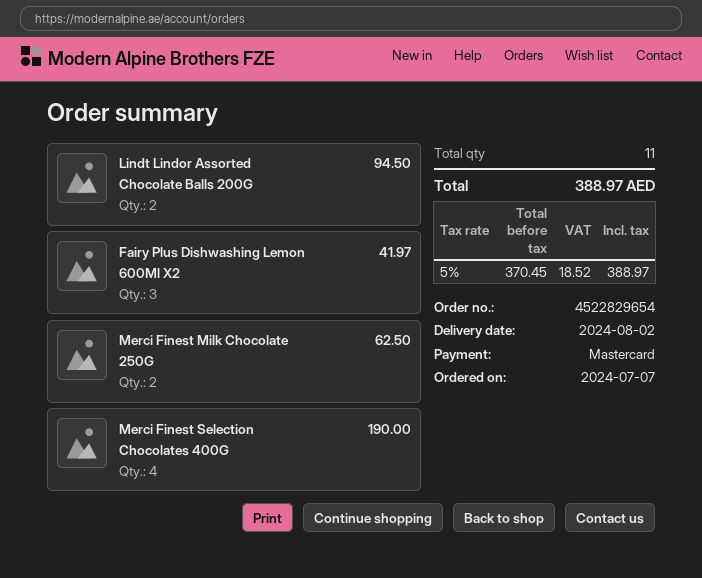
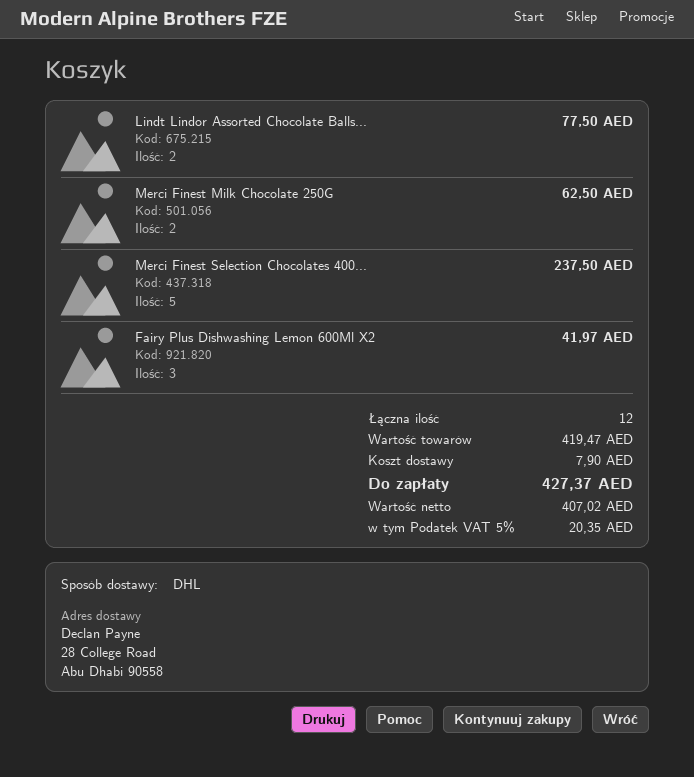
Lindt Lindor Assorted Chocolate Balls 200G: 2 for 94.50 -> 2 for 77.50
Merci Finest Selection Chocolates 400G: 4 for 190.00 -> 5 for 237.50
total quantity: 11 -> 12
shipping: none -> 7.90
net: 370.45 -> 407.02
tax: 5% = 18.52 -> 5% = 20.35
total: 388.97 -> 427.37

